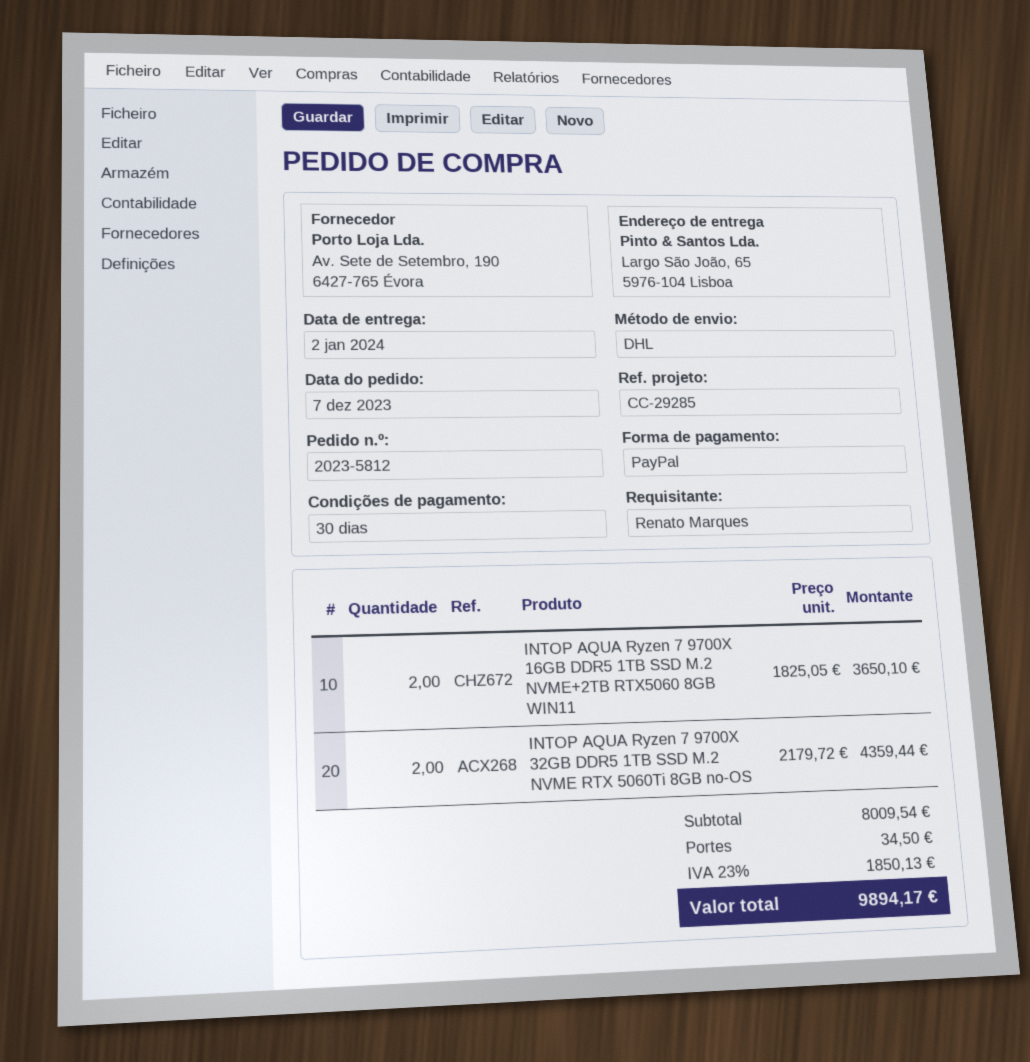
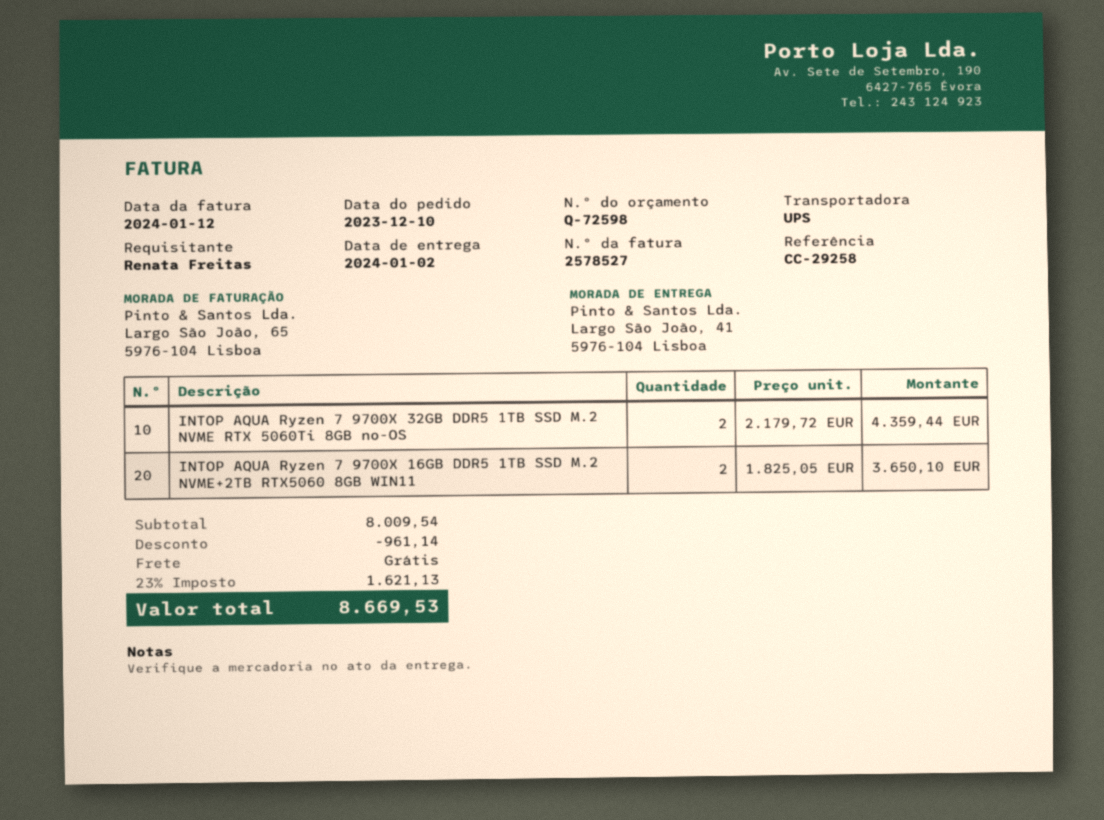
order date: 2023-12-07 -> 2023-12-10
reference: CC-29285 -> CC-29258
ordered by: Renato Marques -> Renata Freitas
shipping method: DHL -> UPS
ship to: Largo São João, 65, 5976-104 Lisboa -> Largo São João, 41, 5976-104 Lisboa
discount: none -> 961.14
shipping: 34.50 -> 0.00
tax: 23% = 1850.13 -> 23% = 1621.13
total: 9894.17 -> 8669.53

